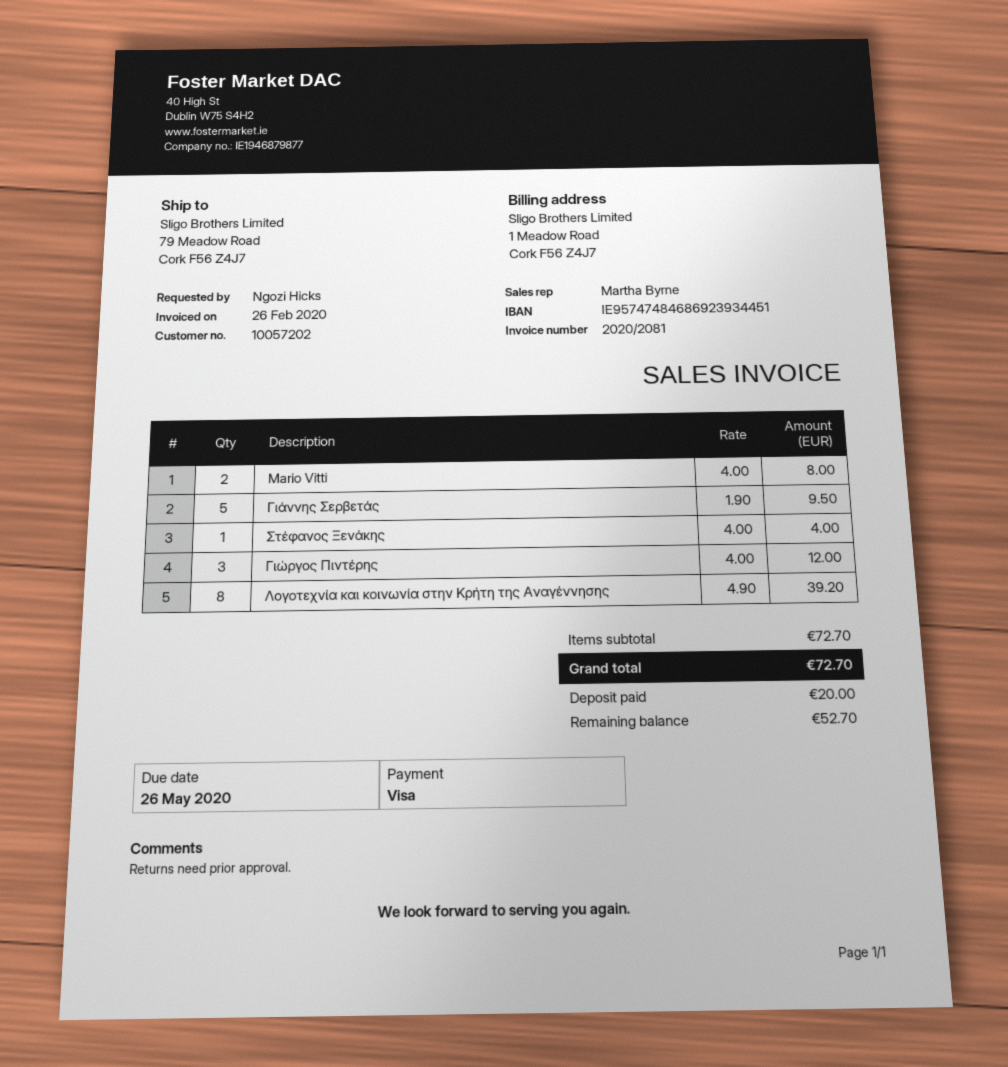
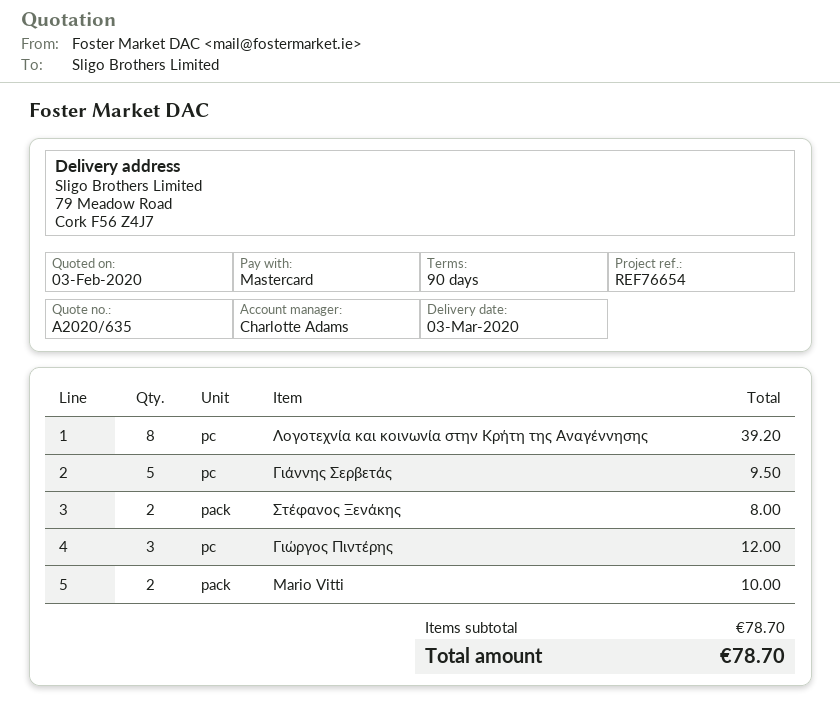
sales rep: Martha Byrne -> Charlotte Adams
payment method: Visa -> Mastercard
Mario Vitti: 2 for 8.00 -> 2 for 10.00
Στέφανος Ξενάκης: 1 for 4.00 -> 2 for 8.00
subtotal: 72.70 -> 78.70
total: 72.70 -> 78.70

